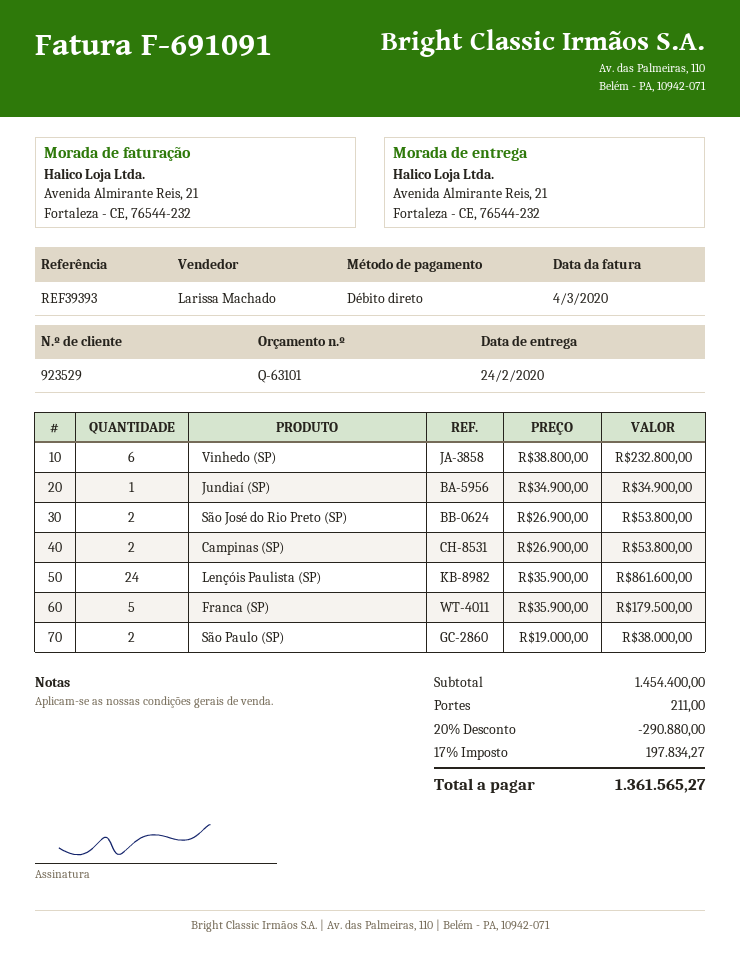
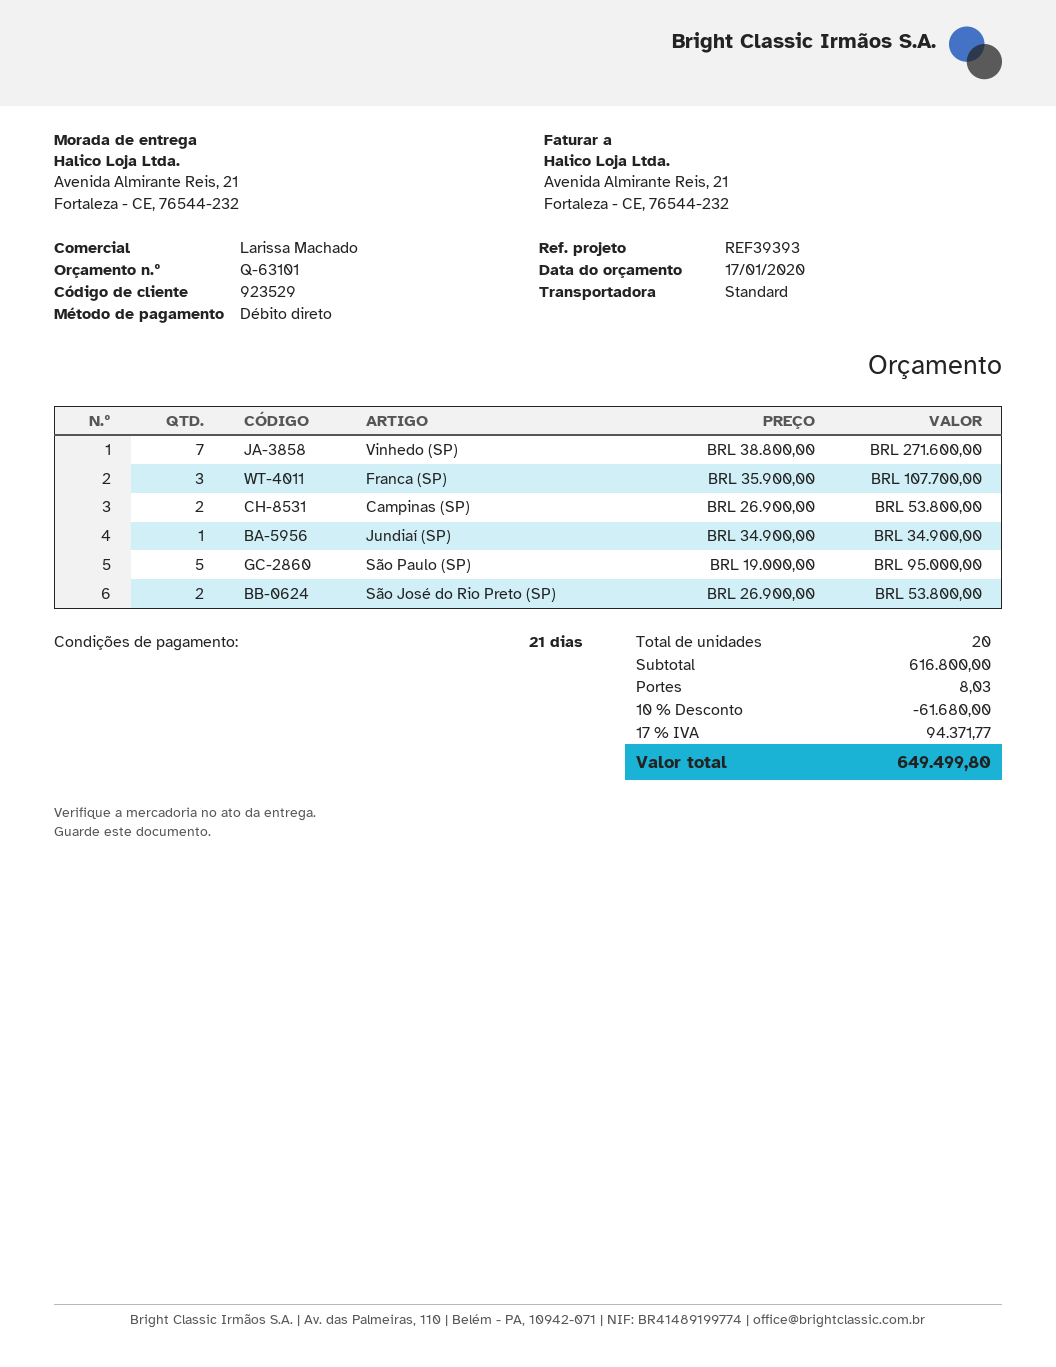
Vinhedo (SP): 6 x 38800.00 = 232800.00 -> 7 x 38800.00 = 271600.00
Lençóis Paulista (SP): 24 x 35900.00 = 861600.00 -> none
Franca (SP): 5 x 35900.00 = 179500.00 -> 3 x 35900.00 = 107700.00
São Paulo (SP): 2 x 19000.00 = 38000.00 -> 5 x 19000.00 = 95000.00
subtotal: 1454400.00 -> 616800.00
discount: 20% = 290880.00 -> 10% = 61680.00
shipping: 211.00 -> 8.03
tax: 17% = 197834.27 -> 17% = 94371.77
total: 1361565.27 -> 649499.80

